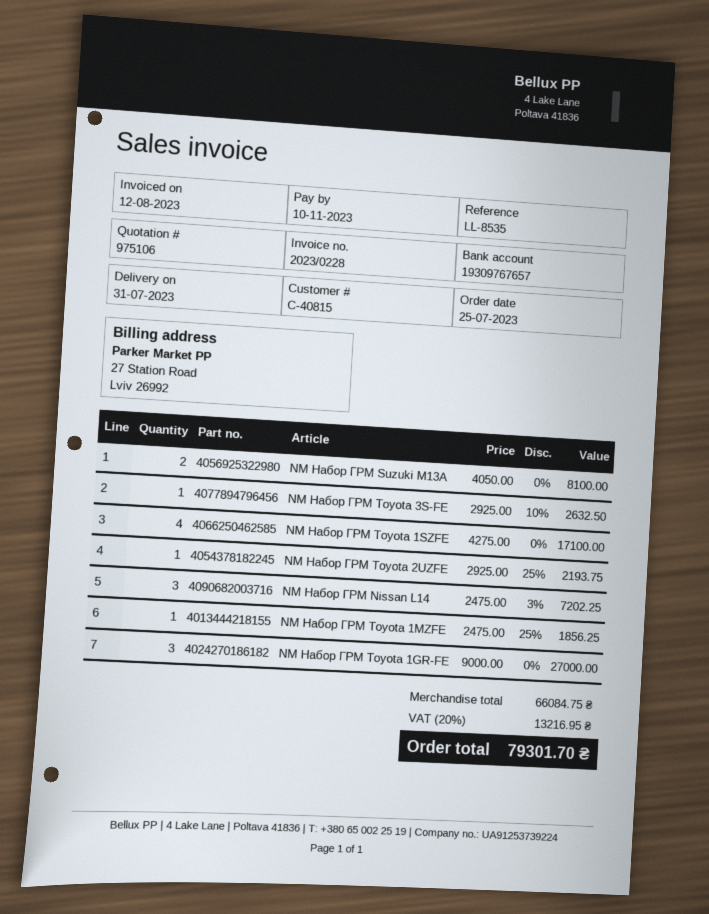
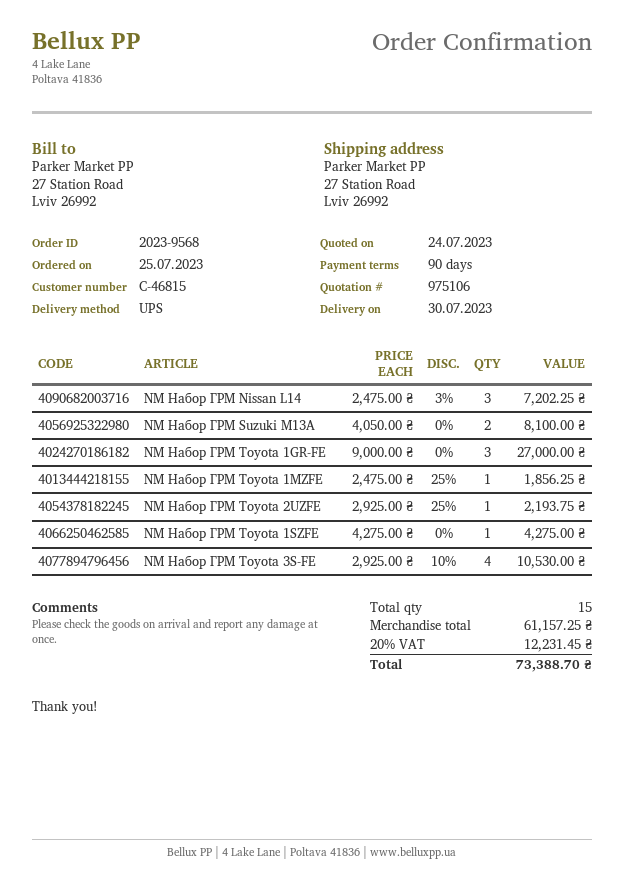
delivery date: 2023-07-31 -> 2023-07-30
customer number: C-40815 -> C-46815
NM Набор ГРМ Toyota 3S-FE: 1 x 2925.00 - 10% = 2632.50 -> 4 x 2925.00 - 10% = 10530.00
NM Набор ГРМ Toyota 1SZFE: 4 x 4275.00 = 17100.00 -> 1 x 4275.00 = 4275.00
subtotal: 66084.75 -> 61157.25
tax: 20% = 13216.95 -> 20% = 12231.45
total: 79301.70 -> 73388.70

